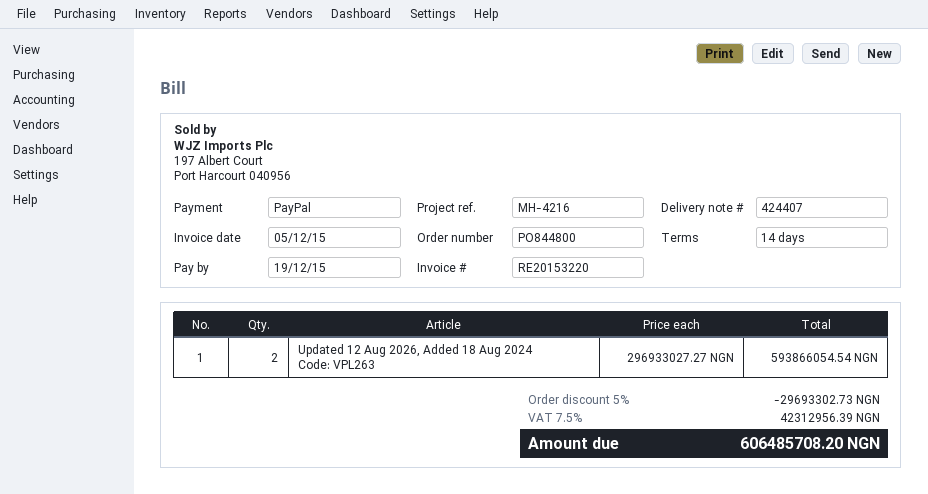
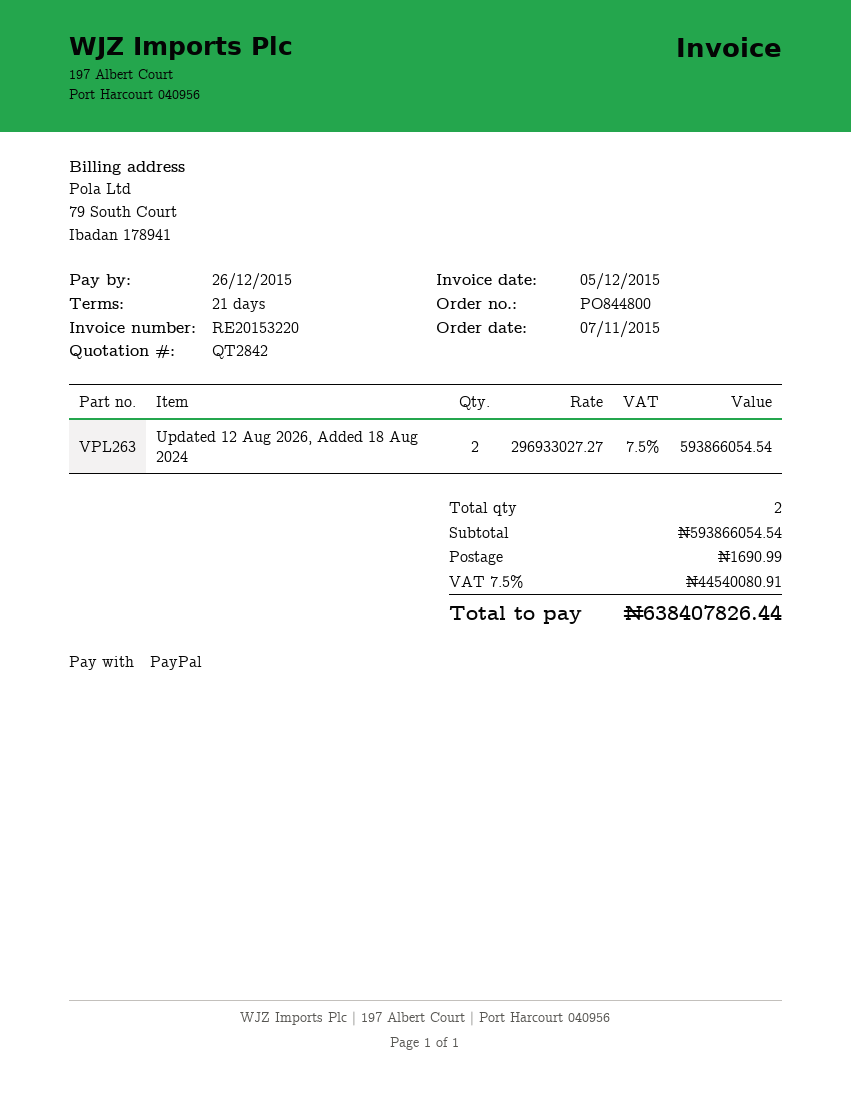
payment terms: 14 days -> 21 days
due date: 2015-12-19 -> 2015-12-26
discount: 5% = 29693302.73 -> none
shipping: none -> 1690.99
tax: 7.5% = 42312956.39 -> 7.5% = 44540080.91
total: 606485708.20 -> 638407826.44

